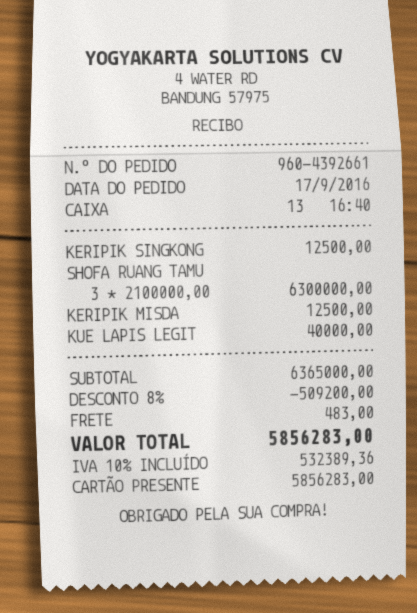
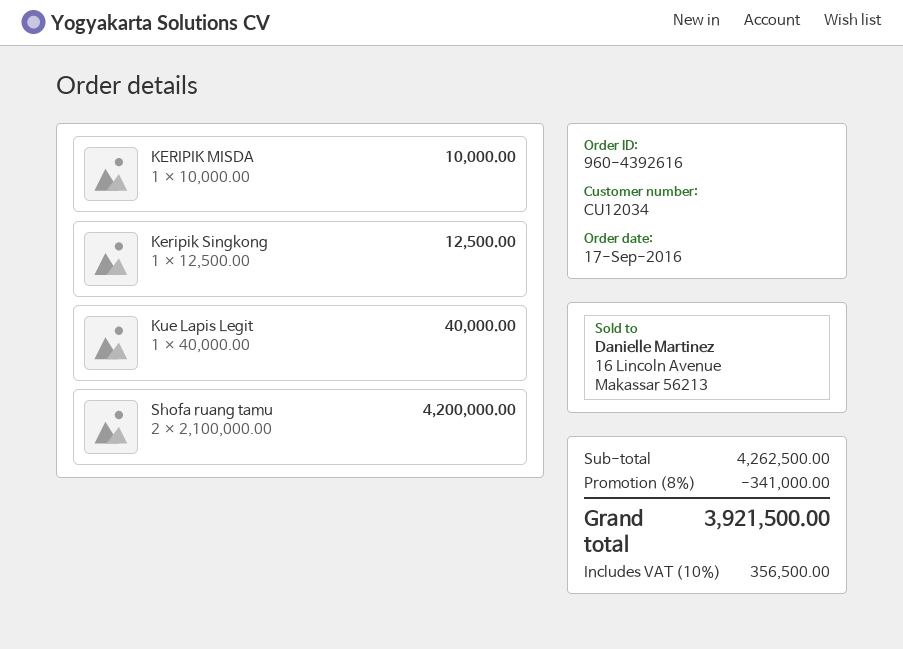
order number: 960-4392661 -> 960-4392616
SHOFA RUANG TAMU: 3 x 2100000.00 = 6300000.00 -> 2 x 2100000.00 = 4200000.00
KERIPIK MISDA: 1 x 12500.00 = 12500.00 -> 1 x 10000.00 = 10000.00
subtotal: 6365000.00 -> 4262500.00
discount: 8% = 509200.00 -> 8% = 341000.00
shipping: 483.00 -> none
tax: 10% = 532389.36 -> 10% = 356500.00
total: 5856283.00 -> 3921500.00

